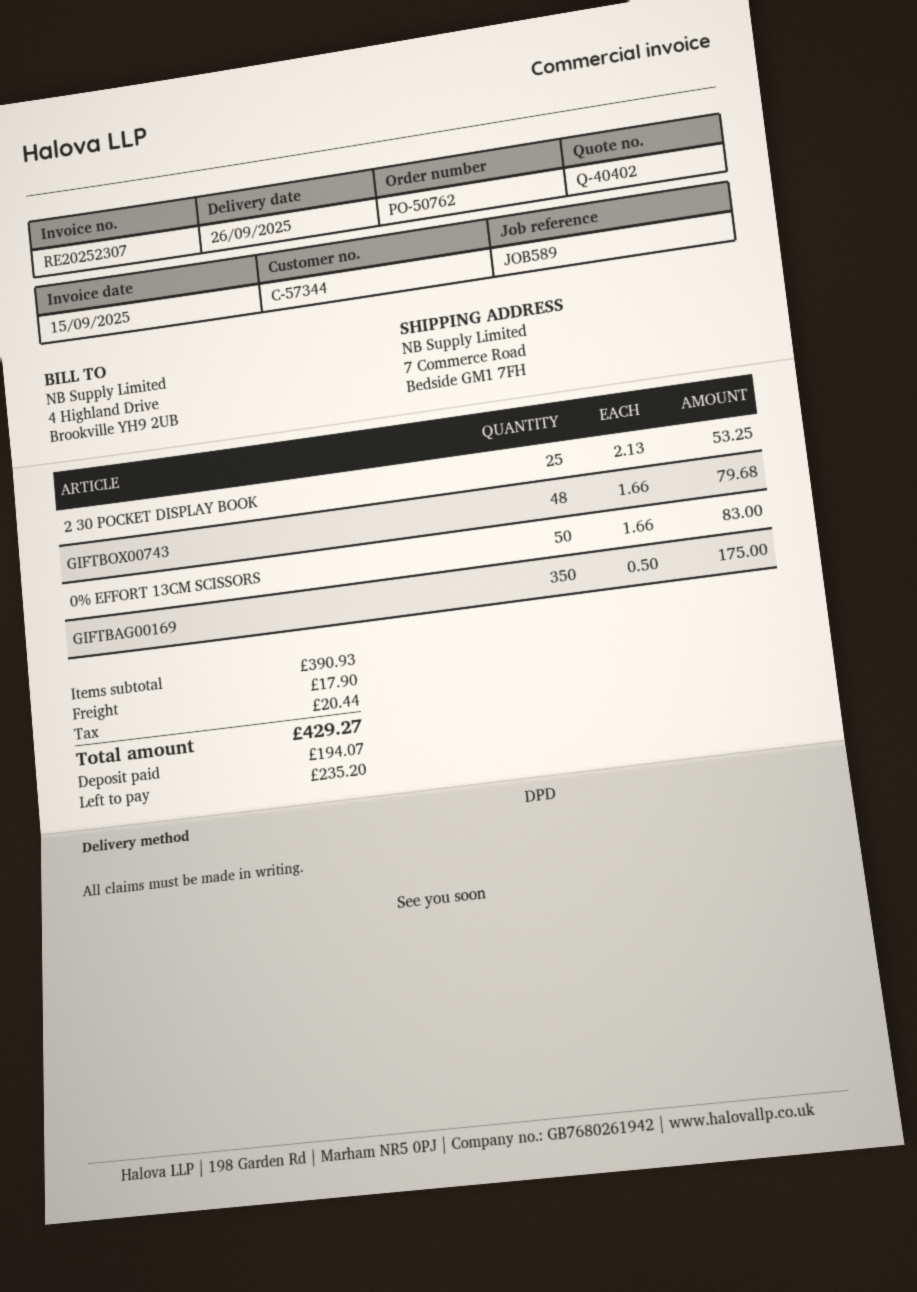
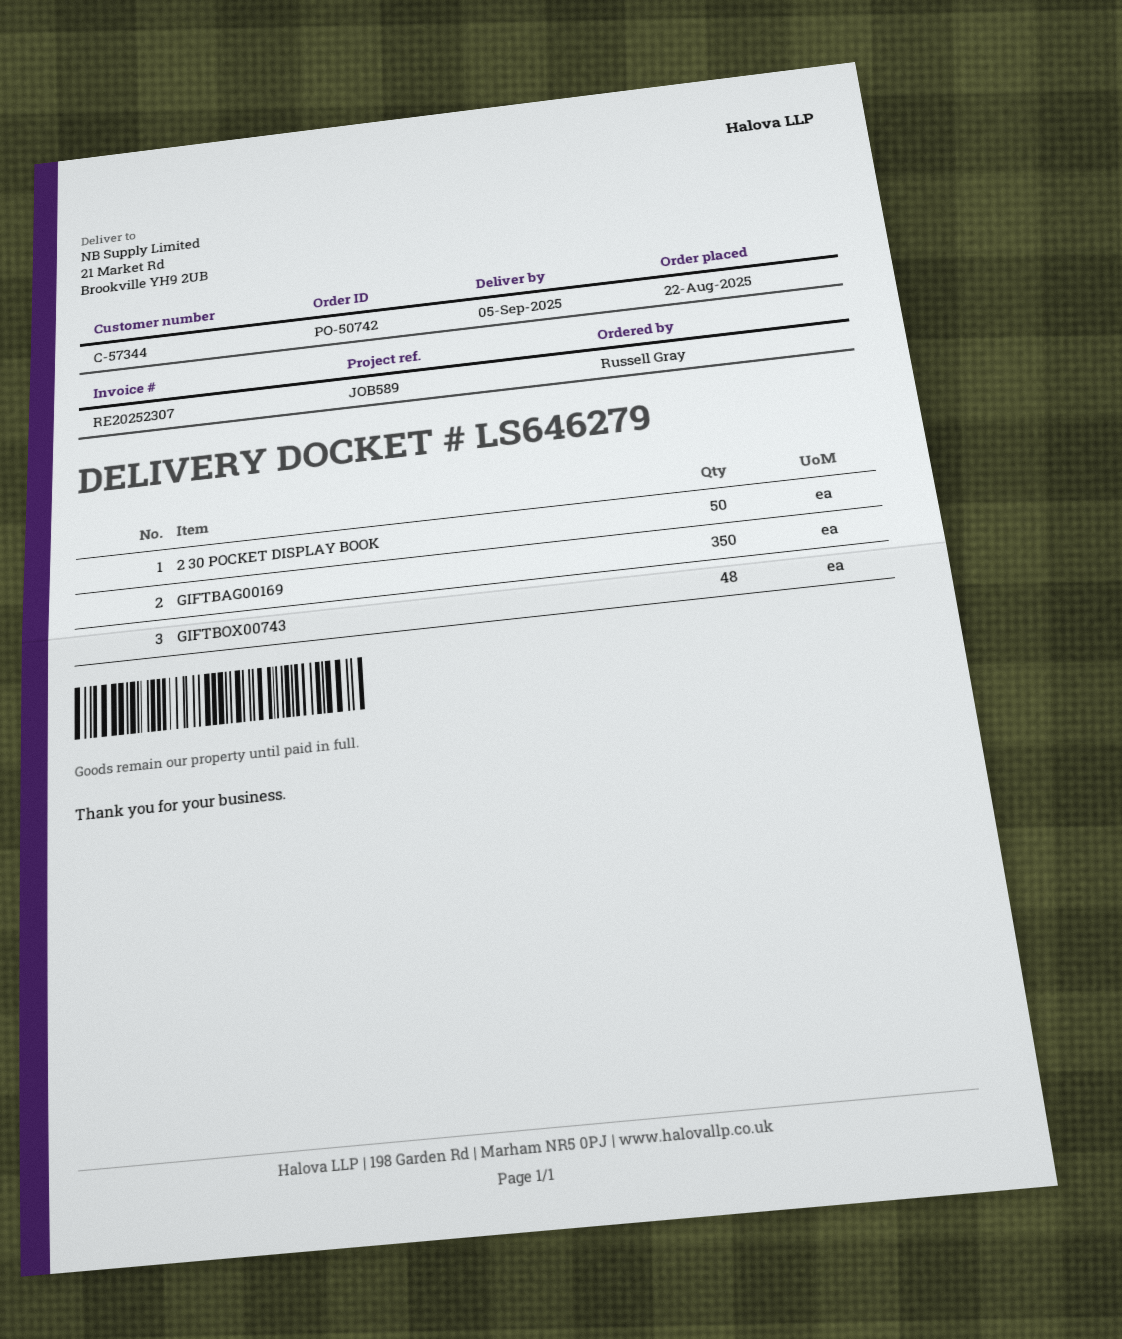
order number: PO-50762 -> PO-50742
delivery date: 2025-09-26 -> 2025-09-05
ship to: 7 Commerce Road, Bedside GM1 7FH -> 21 Market Rd, Brookville YH9 2UB
2 30 POCKET DISPLAY BOOK: 25 -> 50
0% EFFORT 13CM SCISSORS: 50 -> none

